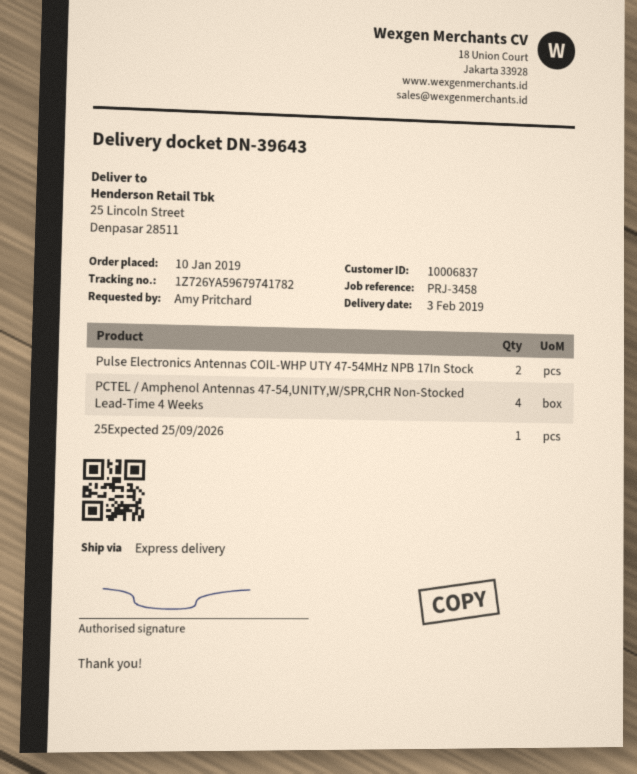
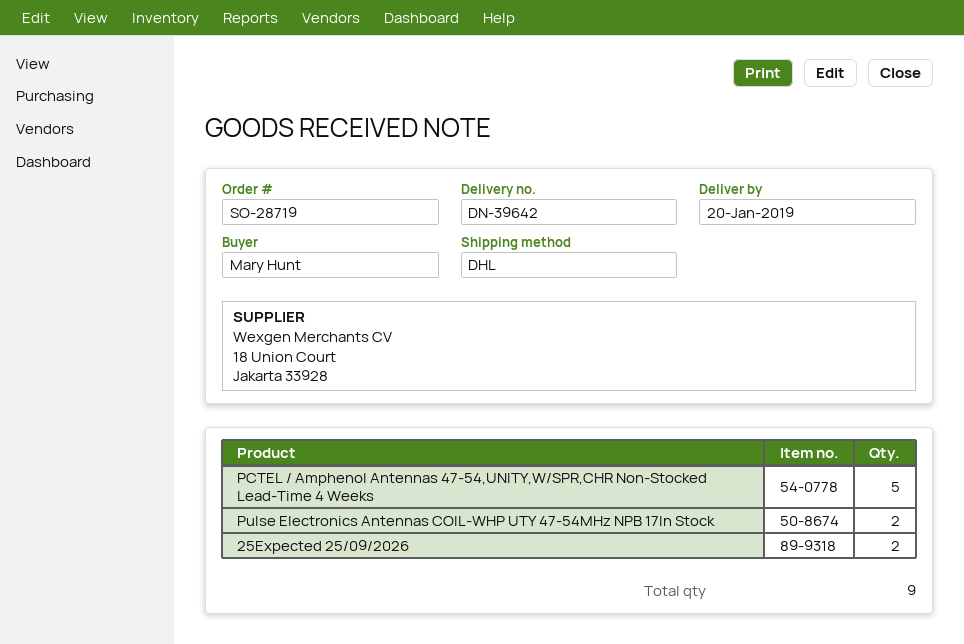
delivery note number: DN-39643 -> DN-39642
delivery date: 2019-02-03 -> 2019-01-20
ordered by: Amy Pritchard -> Mary Hunt
shipping method: express -> DHL
PCTEL / Amphenol Antennas 47-54,UNITY,W/SPR,CHR Non-Stocked Lead-Time 4 Weeks: 4 -> 5
25Expected 25/09/2026: 1 -> 2

